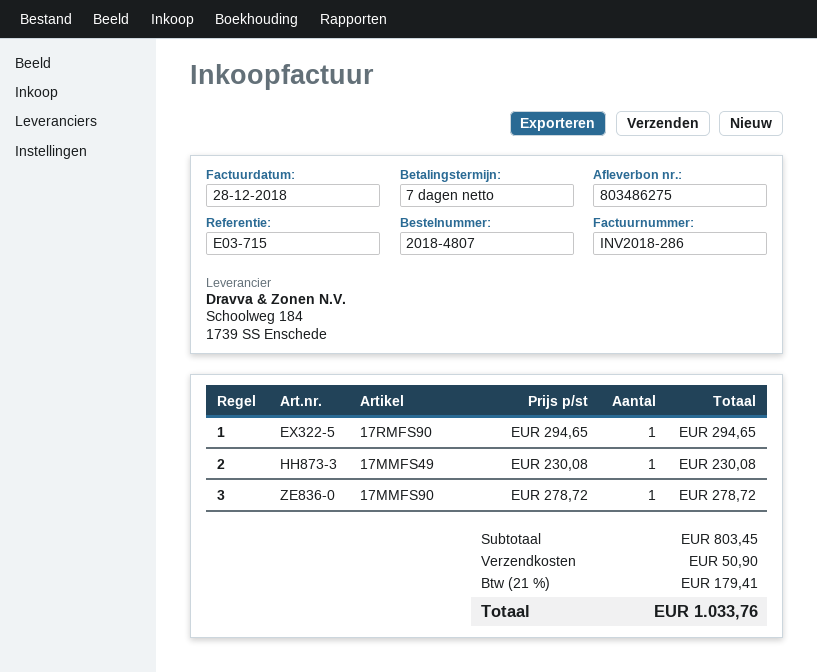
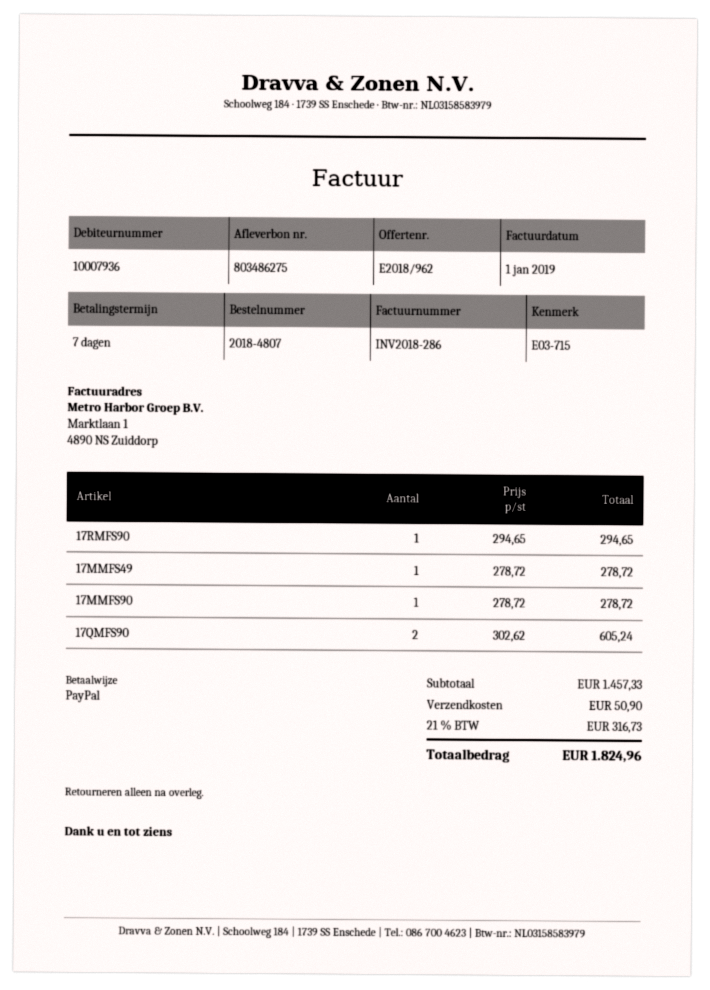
invoice date: 2018-12-28 -> 2019-01-01
17MMFS49: 1 x 230.08 = 230.08 -> 1 x 278.72 = 278.72
17QMFS90: none -> 2 x 302.62 = 605.24
subtotal: 803.45 -> 1457.33
tax: 21% = 179.41 -> 21% = 316.73
total: 1033.76 -> 1824.96

